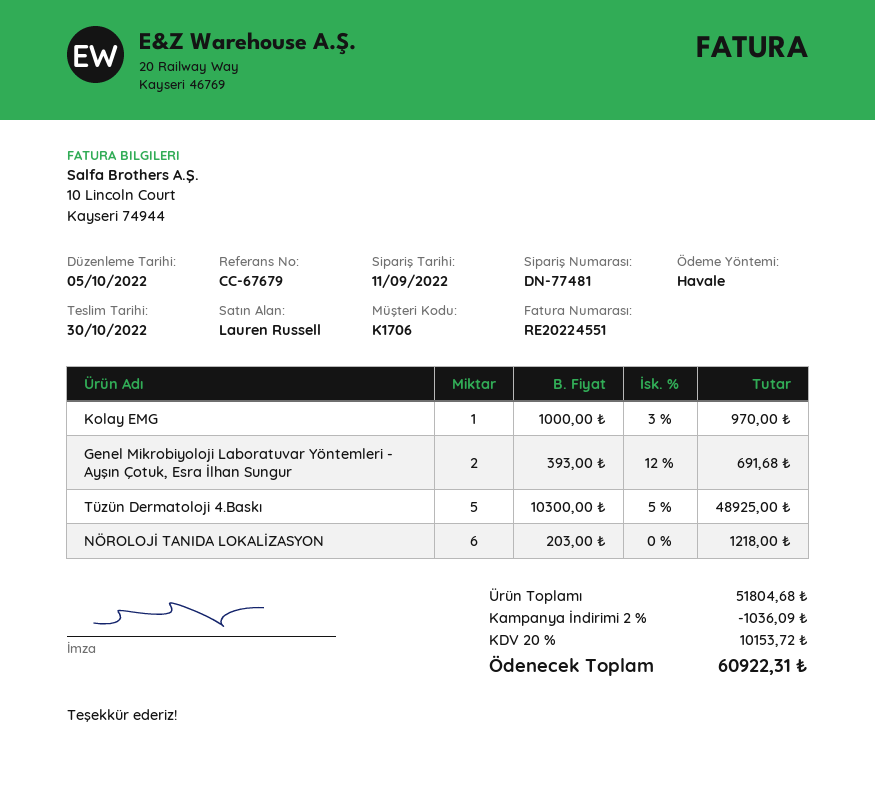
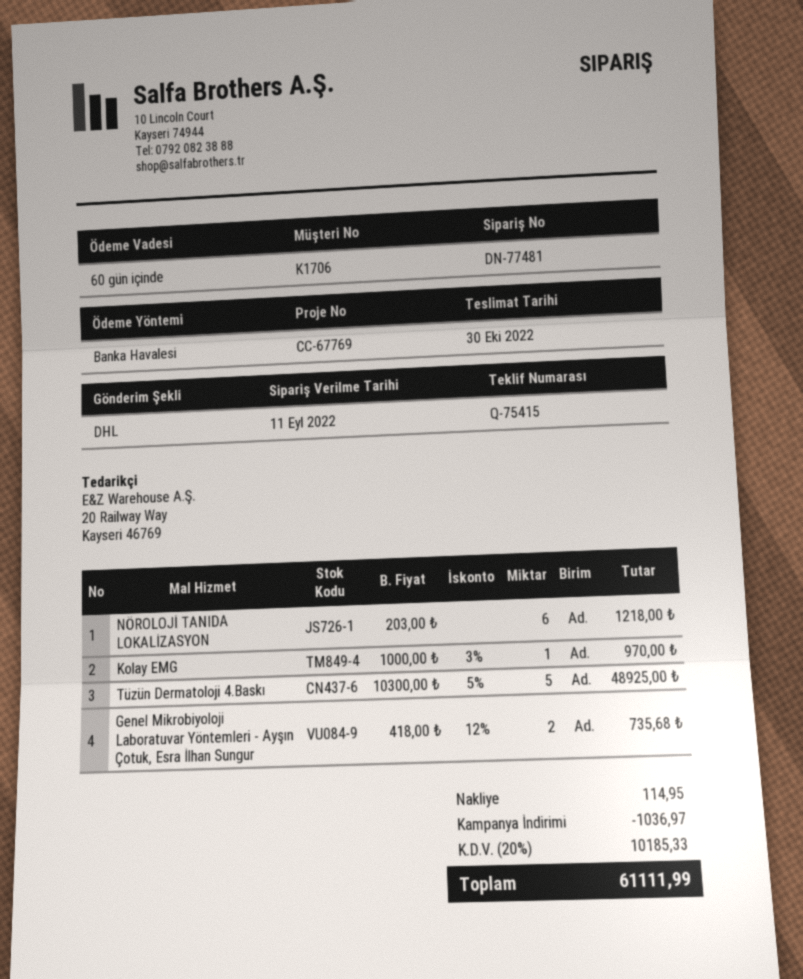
reference: CC-67679 -> CC-67769
Genel Mikrobiyoloji Laboratuvar Yöntemleri - Ayşın Çotuk, Esra İlhan Sungur: 2 x 393.00 - 12% = 691.68 -> 2 x 418.00 - 12% = 735.68
discount: 1036.09 -> 1036.97
shipping: none -> 114.95
tax: 20% = 10153.72 -> 20% = 10185.33
total: 60922.31 -> 61111.99

